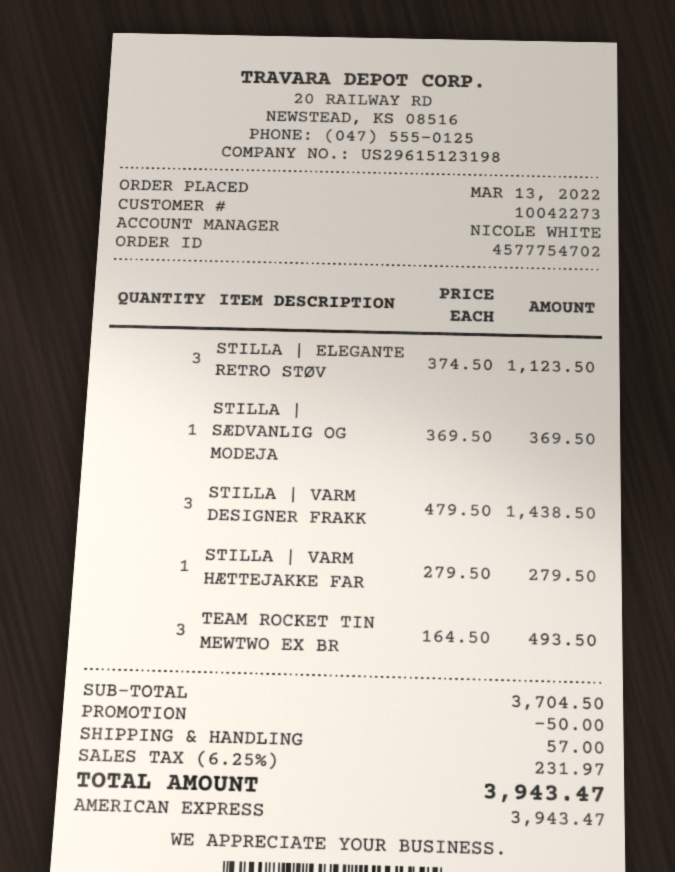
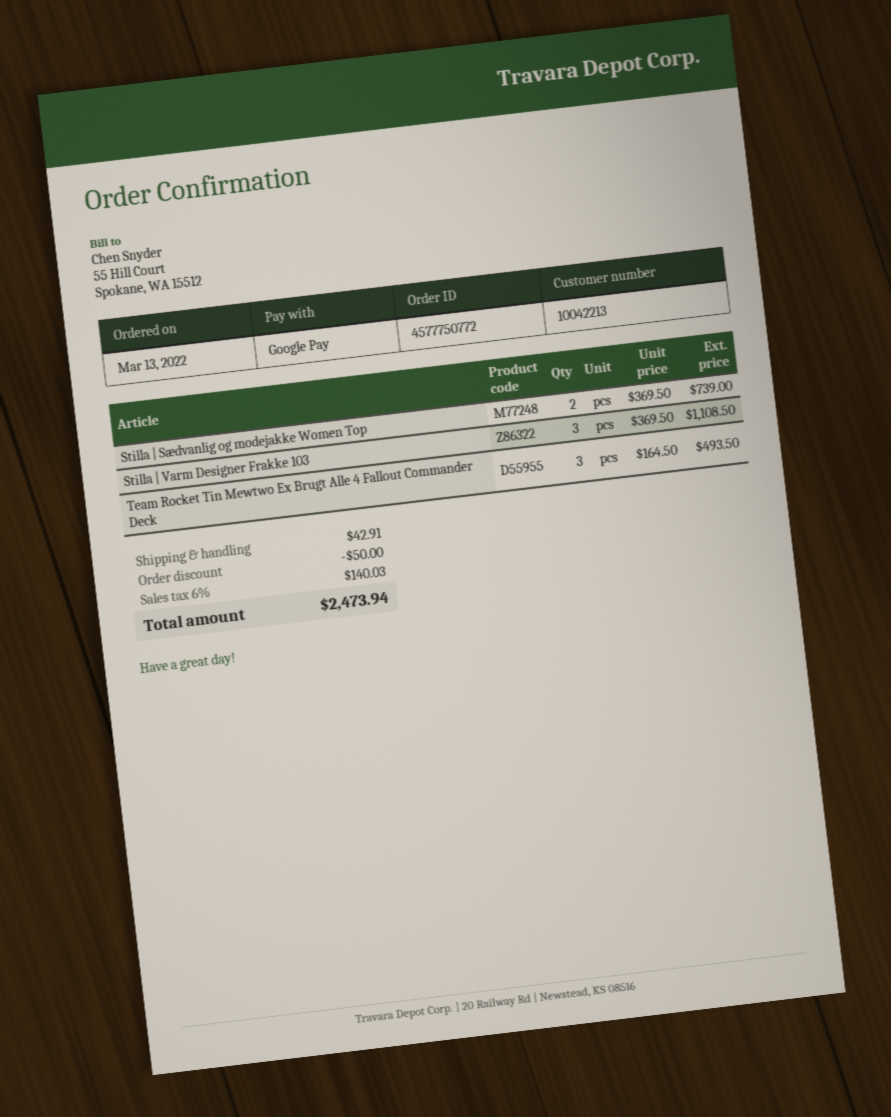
order number: 4577754702 -> 4577750772
customer number: 10042273 -> 10042213
payment method: American Express -> Google Pay
STILLA | ELEGANTE RETRO STØV: 3 x 374.50 = 1123.50 -> none
STILLA | SÆDVANLIG OG MODEJA: 1 x 369.50 = 369.50 -> 2 x 369.50 = 739.00
STILLA | VARM DESIGNER FRAKK: 3 x 479.50 = 1438.50 -> 3 x 369.50 = 1108.50
STILLA | VARM HÆTTEJAKKE FAR: 1 x 279.50 = 279.50 -> none
shipping: 57.00 -> 42.91
tax: 6.25% = 231.97 -> 6% = 140.03
total: 3943.47 -> 2473.94

